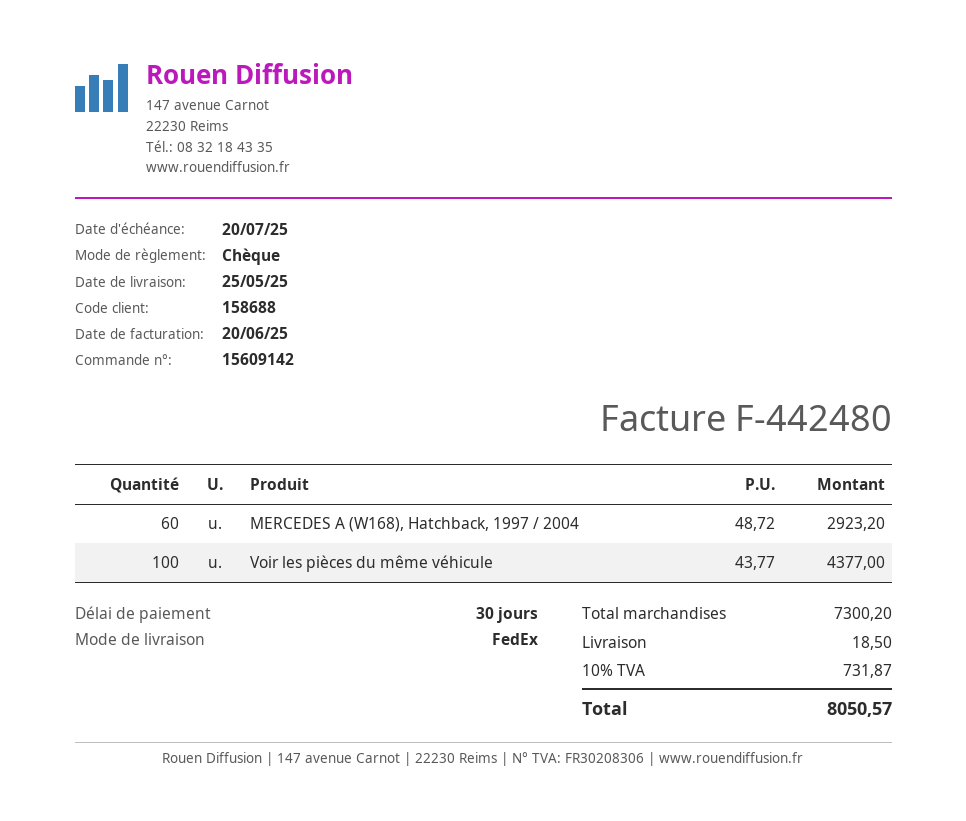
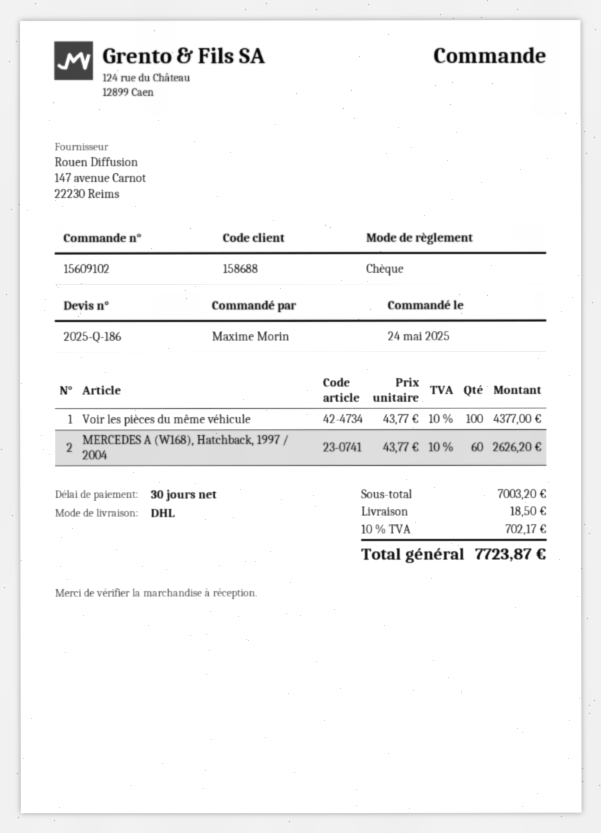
order number: 15609142 -> 15609102
shipping method: FedEx -> DHL
MERCEDES A (W168), Hatchback, 1997 / 2004: 60 x 48.72 = 2923.20 -> 60 x 43.77 = 2626.20
subtotal: 7300.20 -> 7003.20
tax: 10% = 731.87 -> 10% = 702.17
total: 8050.57 -> 7723.87

